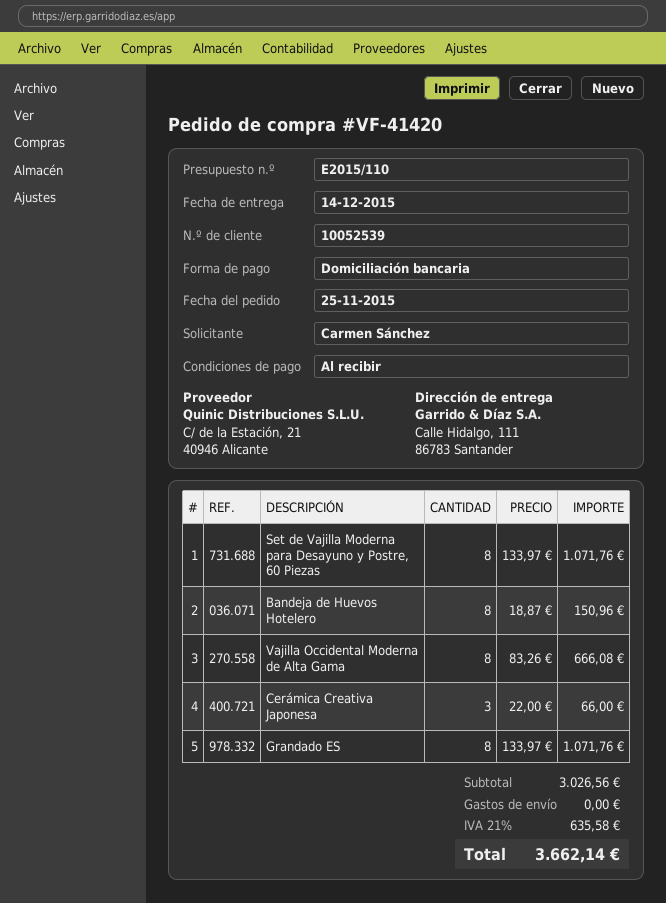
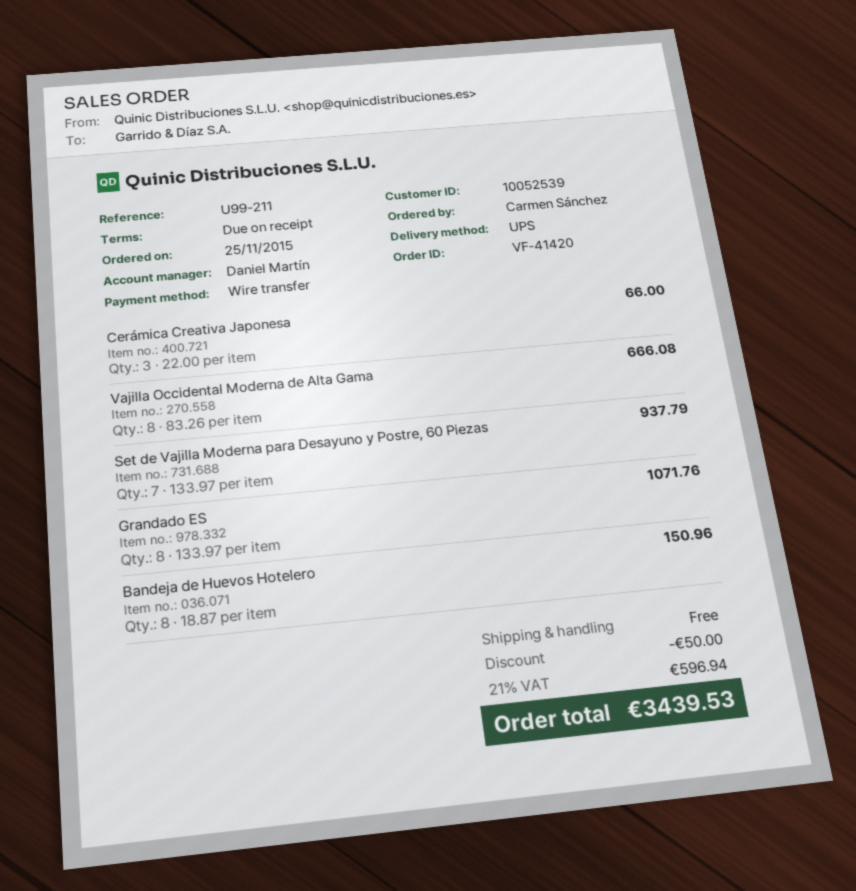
payment method: direct debit -> bank transfer
Set de Vajilla Moderna para Desayuno y Postre, 60 Piezas: 8 x 133.97 = 1071.76 -> 7 x 133.97 = 937.79
discount: none -> 50.00
tax: 21% = 635.58 -> 21% = 596.94
total: 3662.14 -> 3439.53

